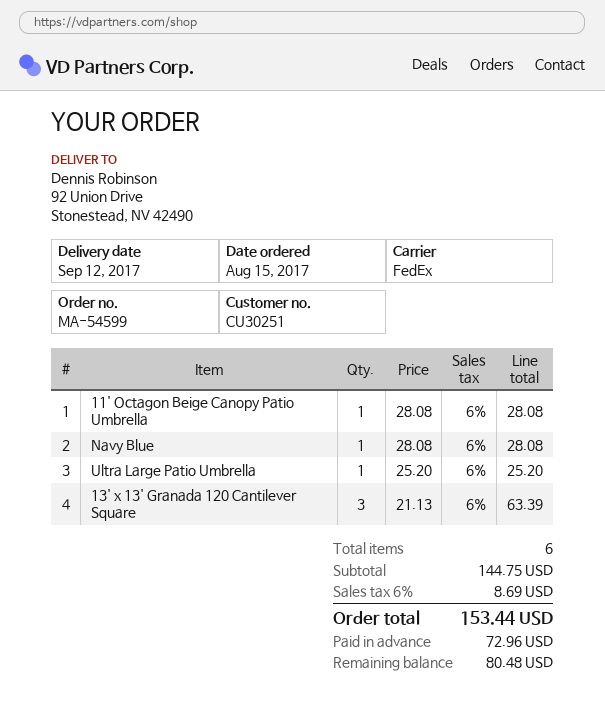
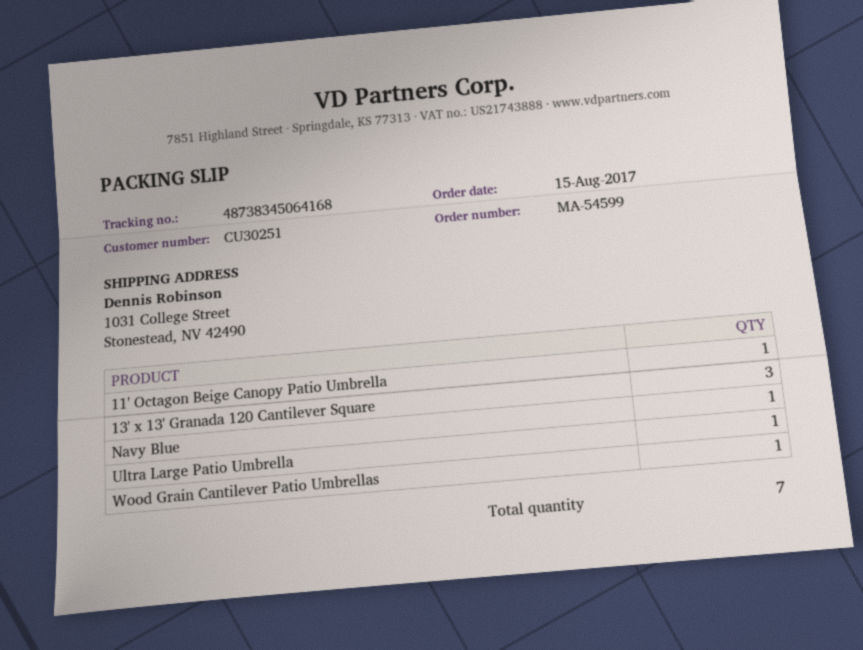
ship to: 92 Union Drive, Stonestead, NV 42490 -> 1031 College Street, Stonestead, NV 42490
Wood Grain Cantilever Patio Umbrellas: none -> 1
total quantity: 6 -> 7

